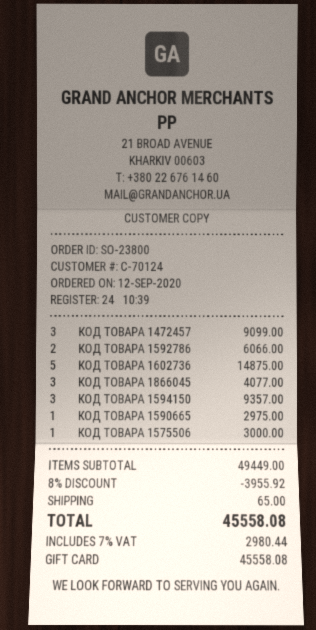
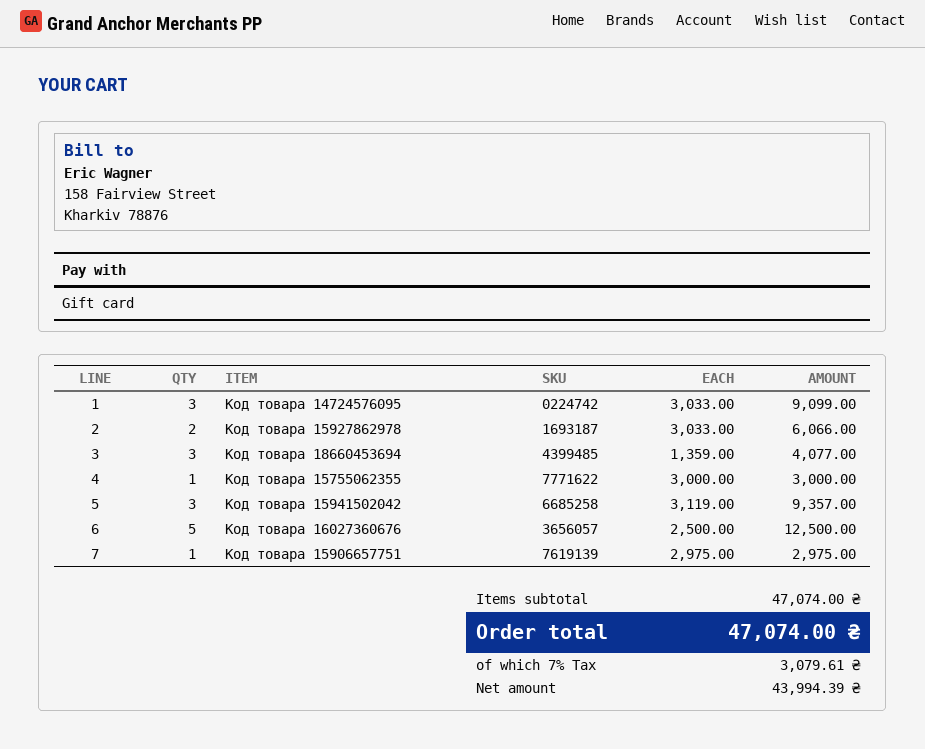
КОД ТОВАРА 1602736: 5 for 14875.00 -> 5 for 12500.00
subtotal: 49449.00 -> 47074.00
discount: 8% = 3955.92 -> none
shipping: 65.00 -> none
tax: 7% = 2980.44 -> 7% = 3079.61
total: 45558.08 -> 47074.00

